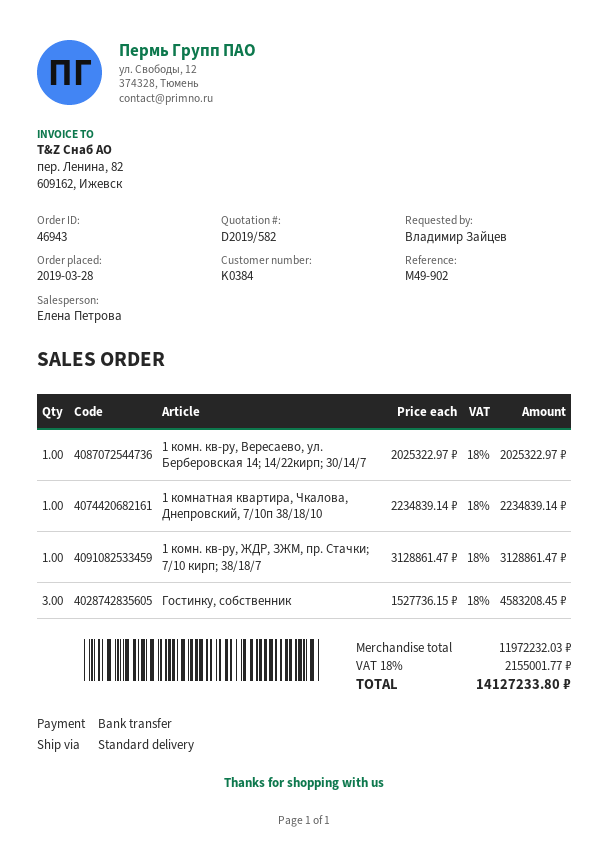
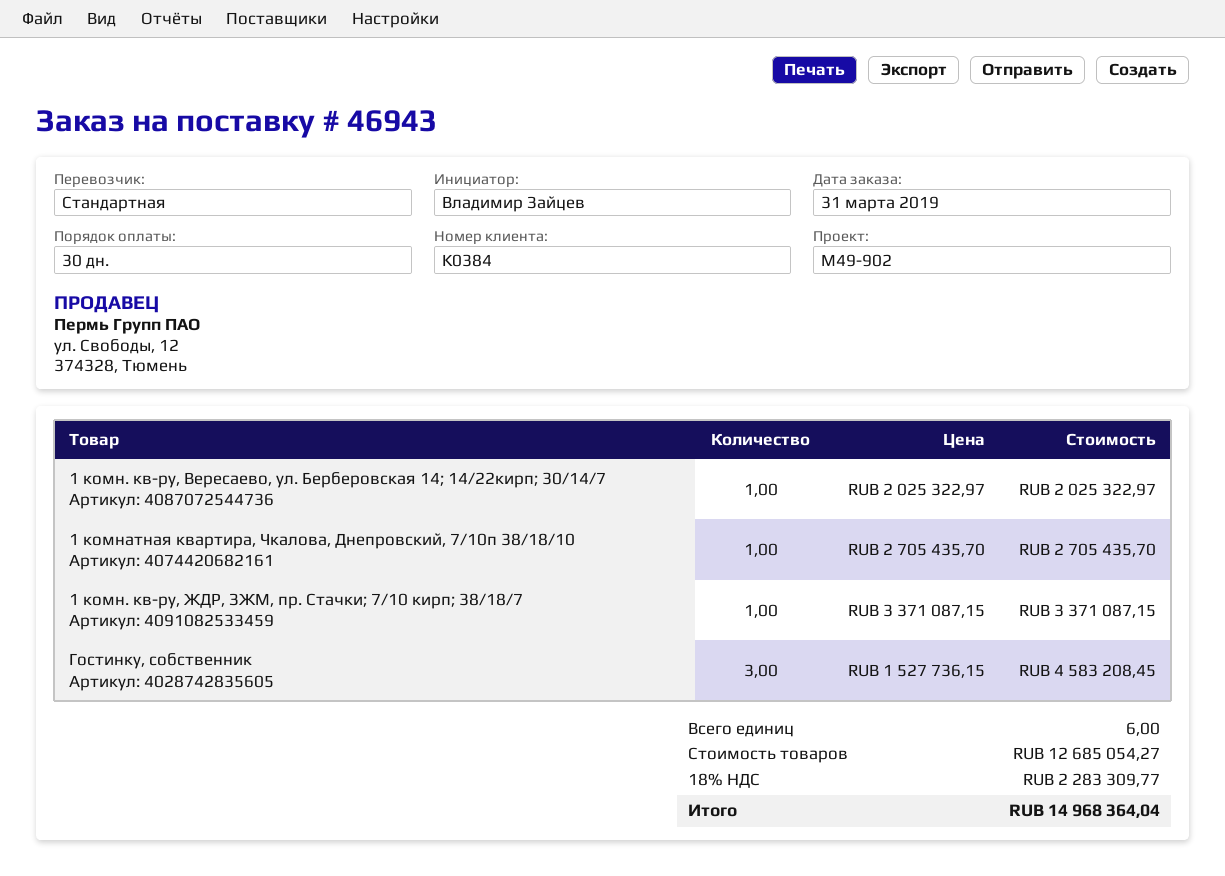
order date: 2019-03-28 -> 2019-03-31
1 комнатная квартира, Чкалова, Днепровский, 7/10п 38/18/10: 1 x 2234839.14 = 2234839.14 -> 1 x 2705435.70 = 2705435.70
1 комн. кв-ру, ЖДР, ЗЖМ, пр. Стачки; 7/10 кирп; 38/18/7: 1 x 3128861.47 = 3128861.47 -> 1 x 3371087.15 = 3371087.15
subtotal: 11972232.03 -> 12685054.27
tax: 18% = 2155001.77 -> 18% = 2283309.77
total: 14127233.80 -> 14968364.04

